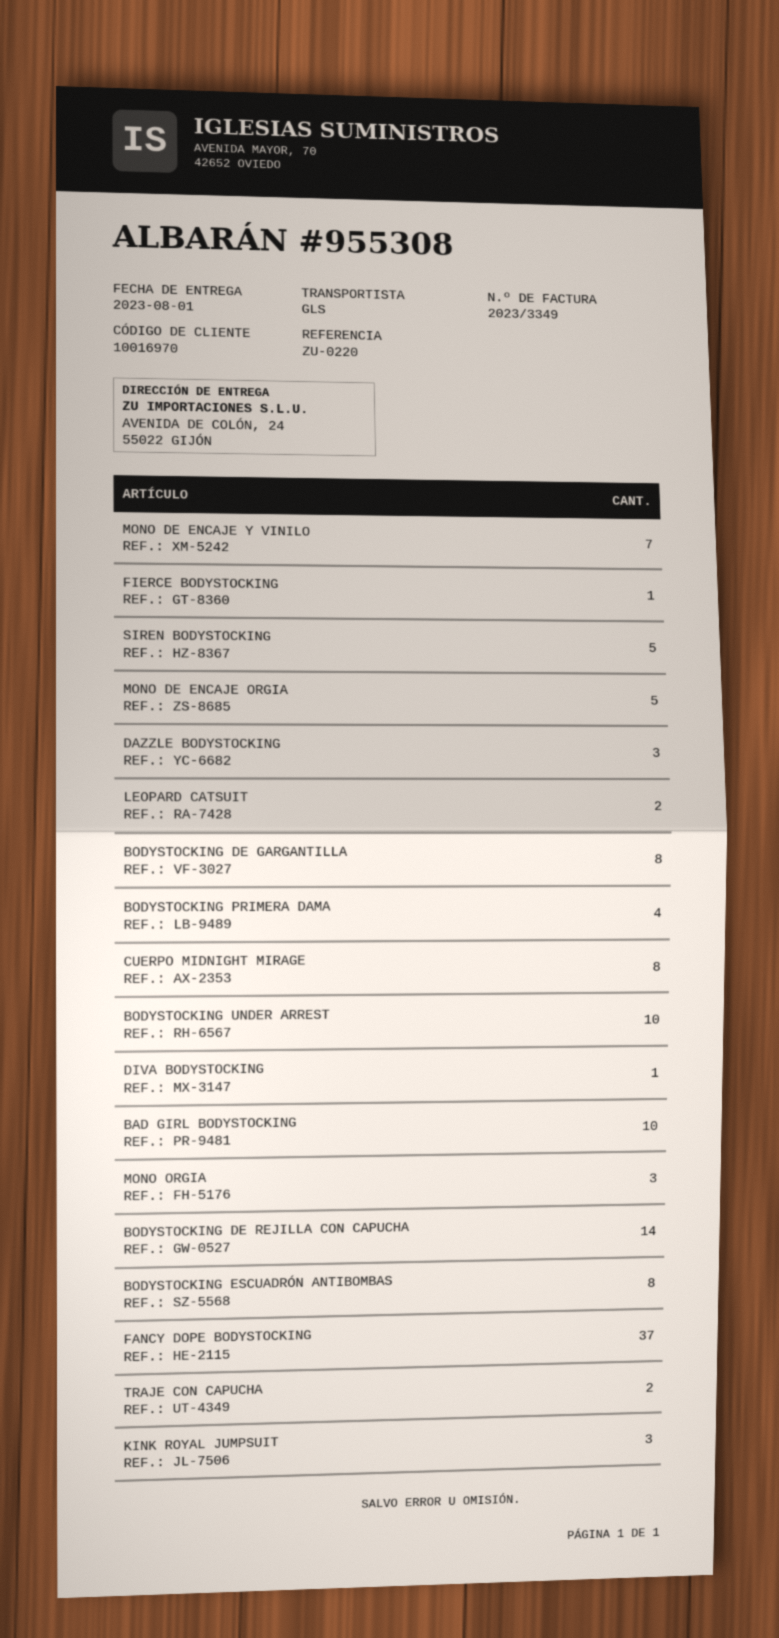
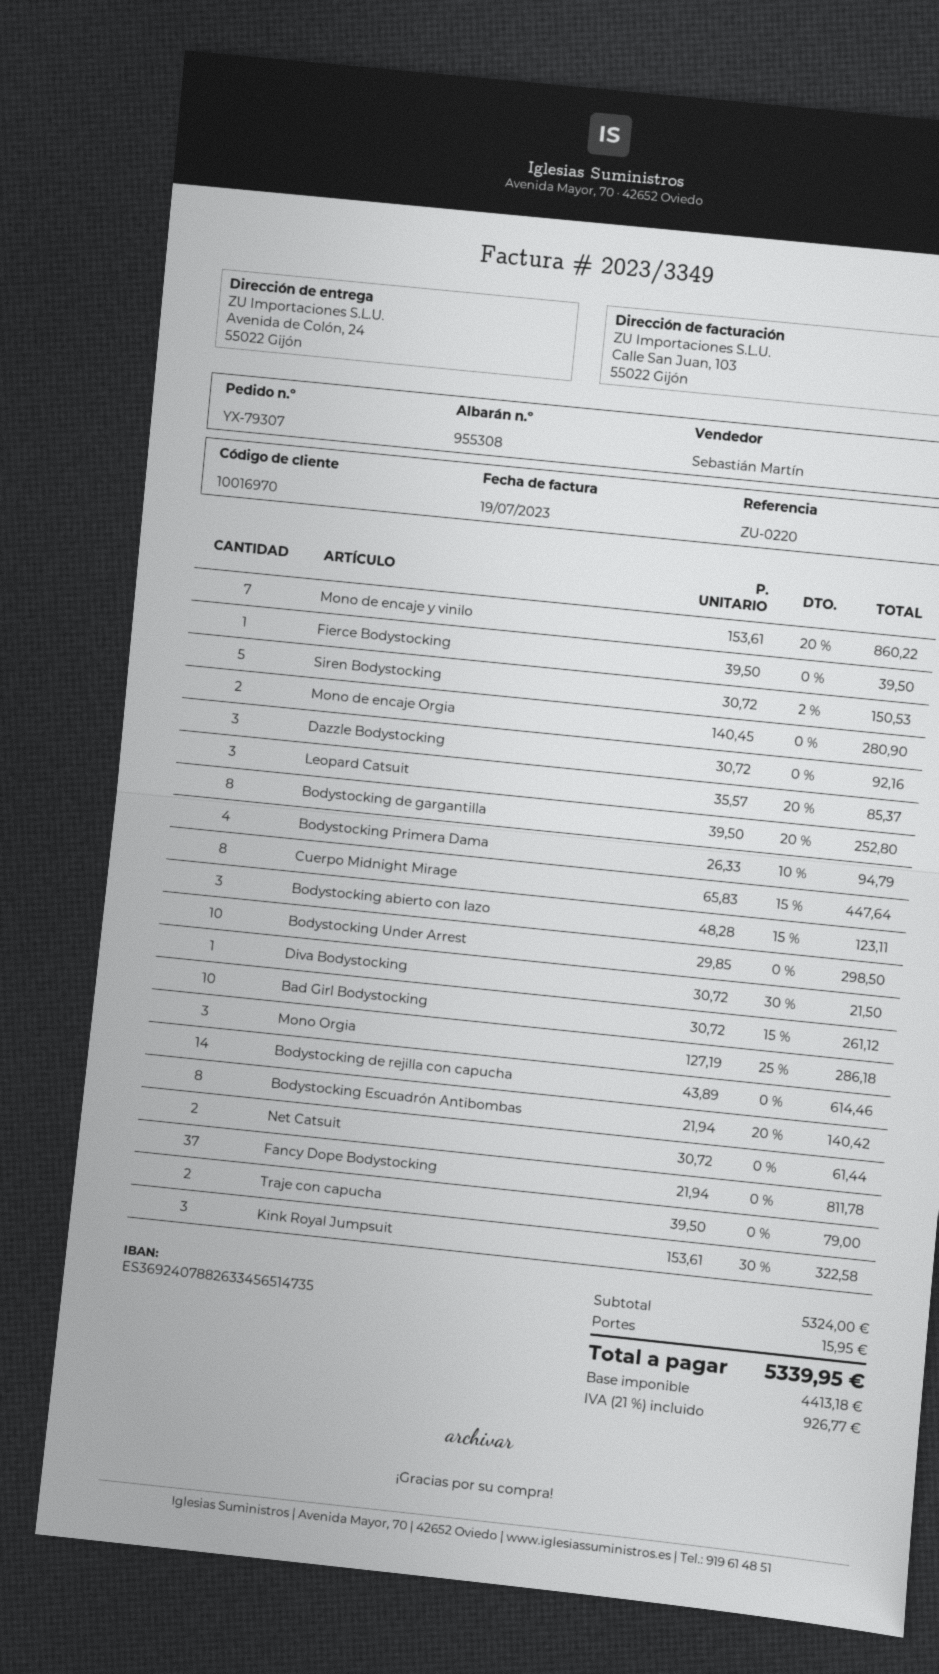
MONO DE ENCAJE ORGIA: 5 -> 2
LEOPARD CATSUIT: 2 -> 3
Bodystocking abierto con lazo: none -> 3
Net Catsuit: none -> 2

